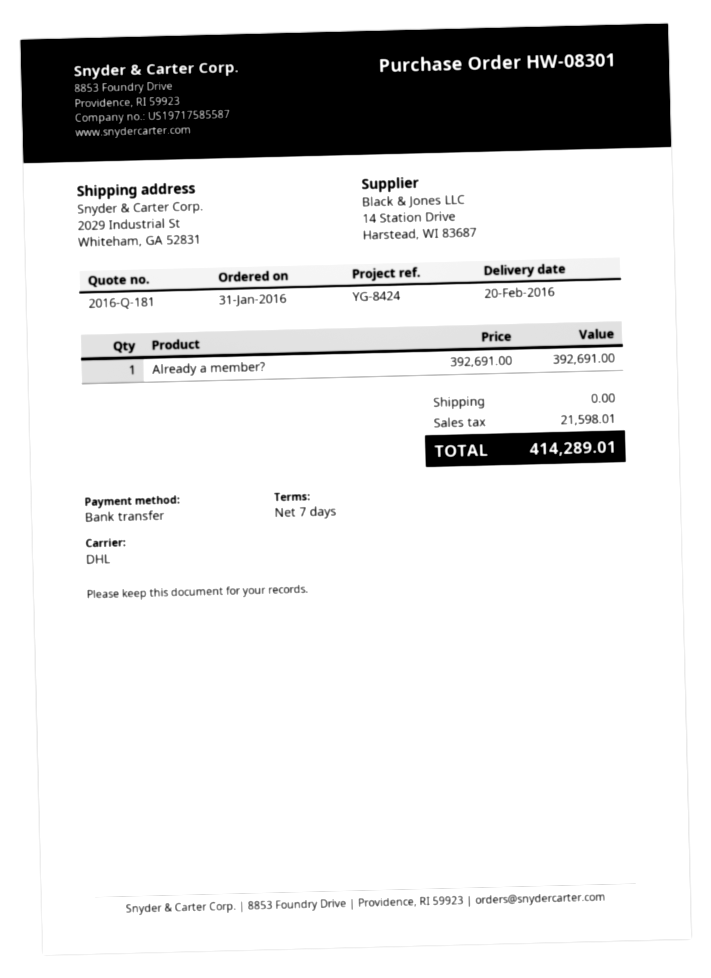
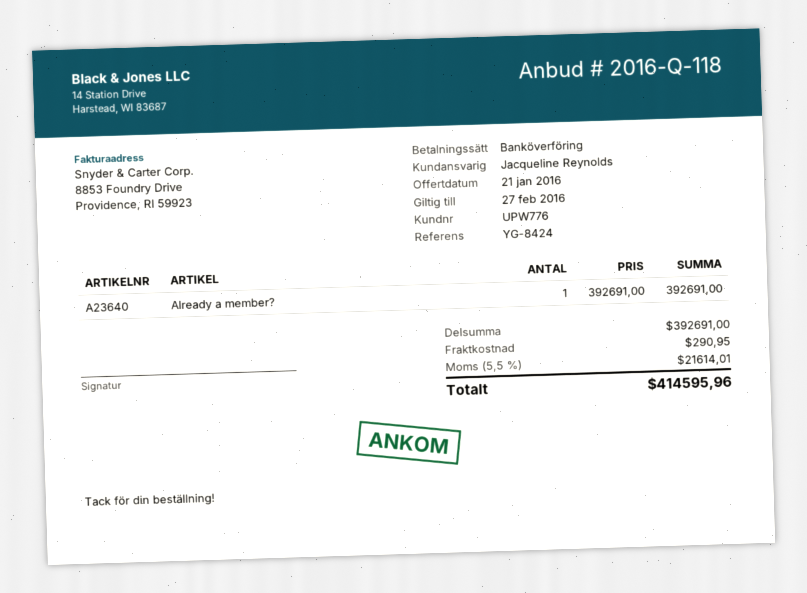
quote number: 2016-Q-181 -> 2016-Q-118
shipping: 0.00 -> 290.95
tax: 21598.01 -> 21614.01
total: 414289.01 -> 414595.96

